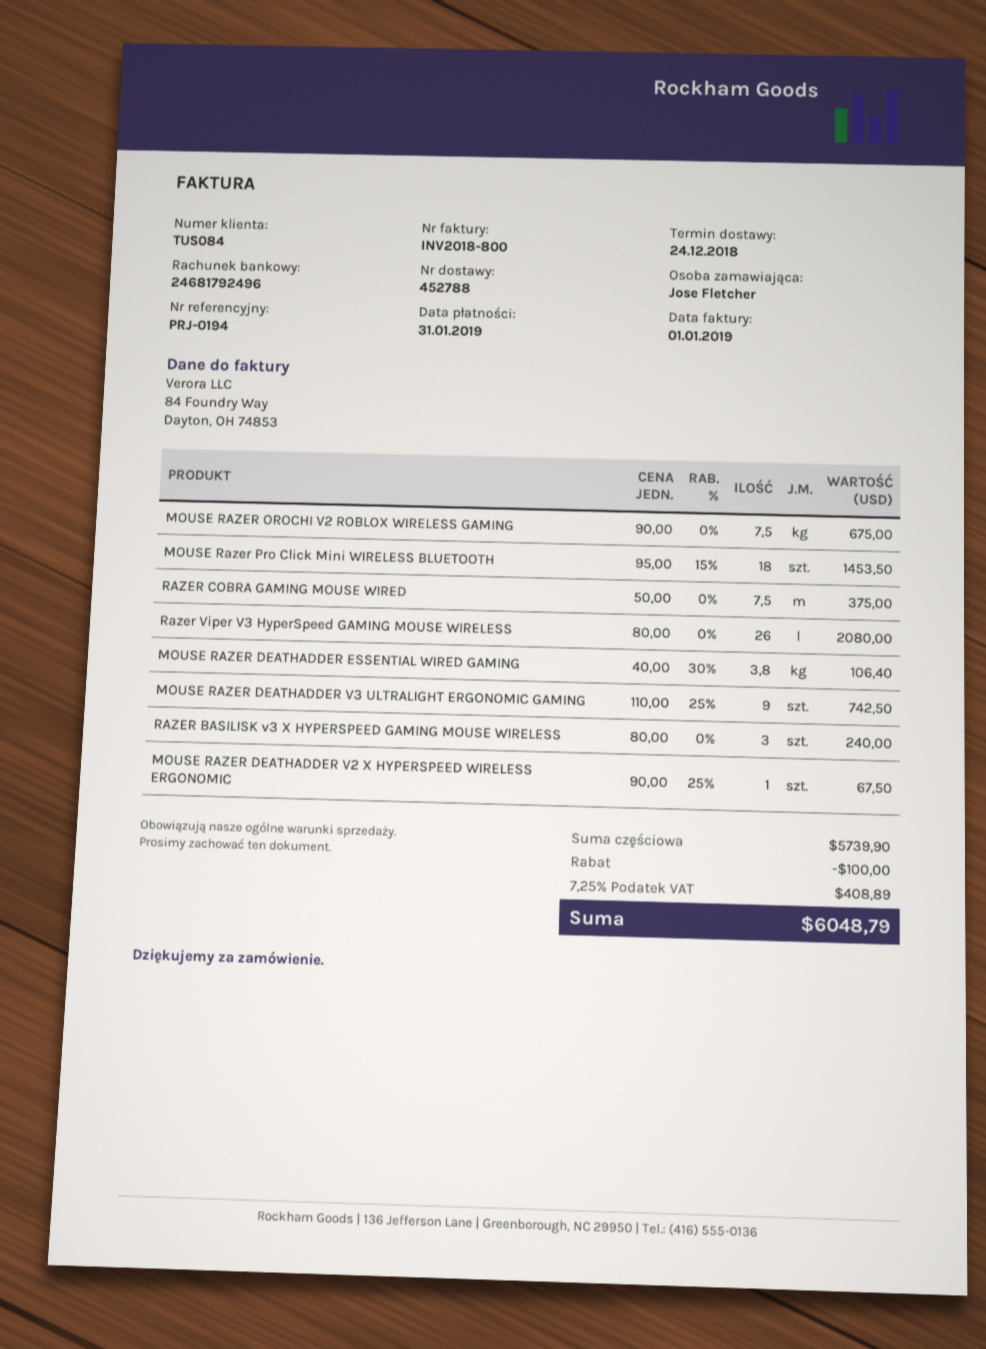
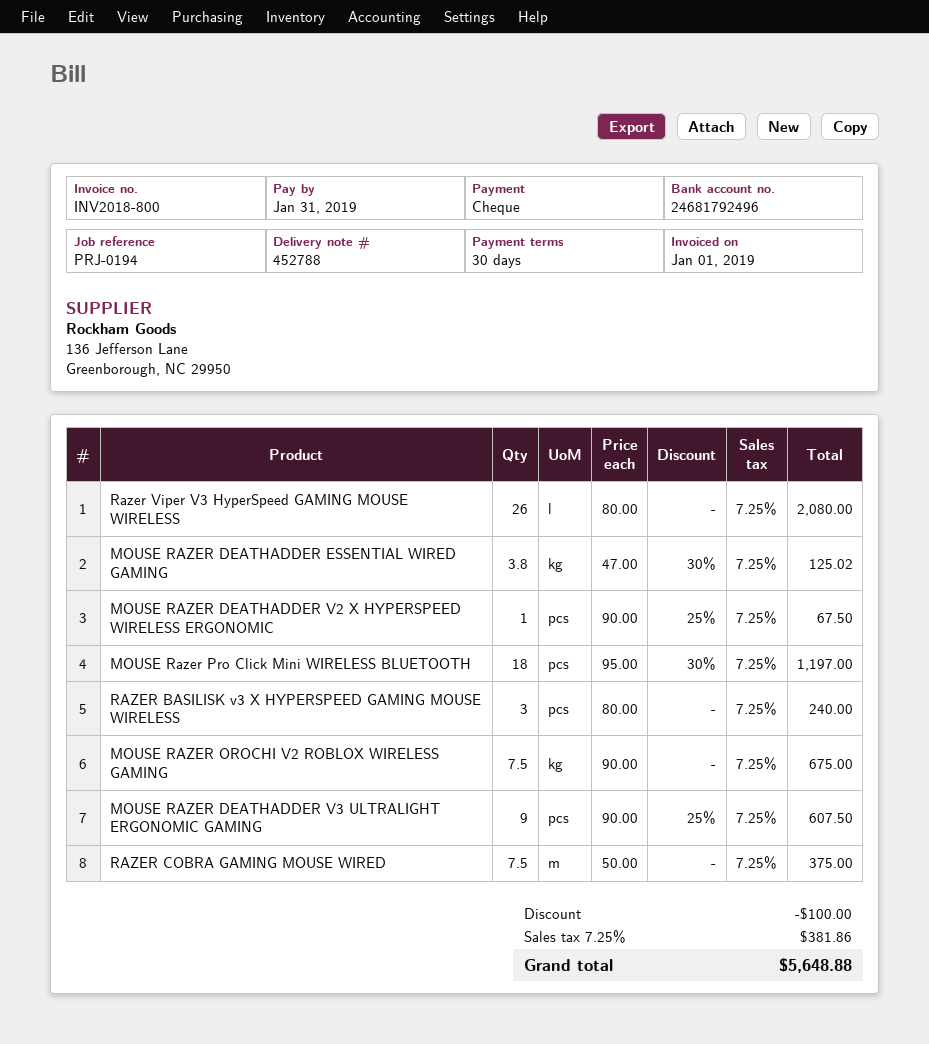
MOUSE Razer Pro Click Mini WIRELESS BLUETOOTH: 18 x 95.00 - 15% = 1453.50 -> 18 x 95.00 - 30% = 1197.00
MOUSE RAZER DEATHADDER ESSENTIAL WIRED GAMING: 3.8 x 40.00 - 30% = 106.40 -> 3.8 x 47.00 - 30% = 125.02
MOUSE RAZER DEATHADDER V3 ULTRALIGHT ERGONOMIC GAMING: 9 x 110.00 - 25% = 742.50 -> 9 x 90.00 - 25% = 607.50
tax: 7.25% = 408.89 -> 7.25% = 381.86
total: 6048.79 -> 5648.88

